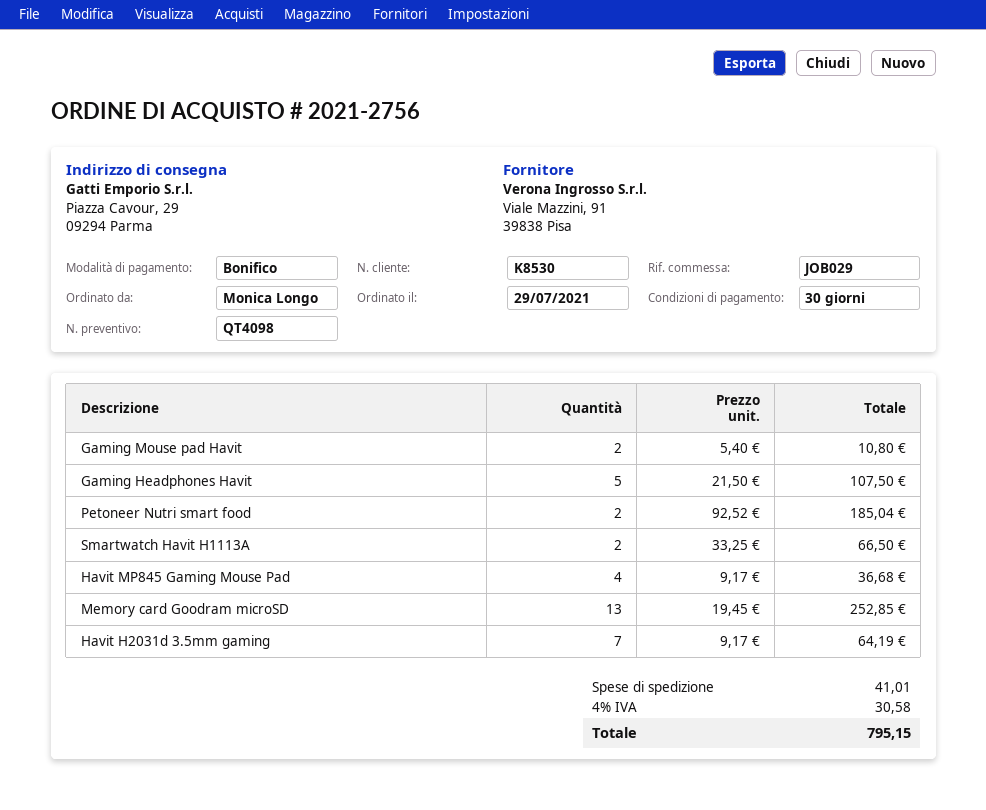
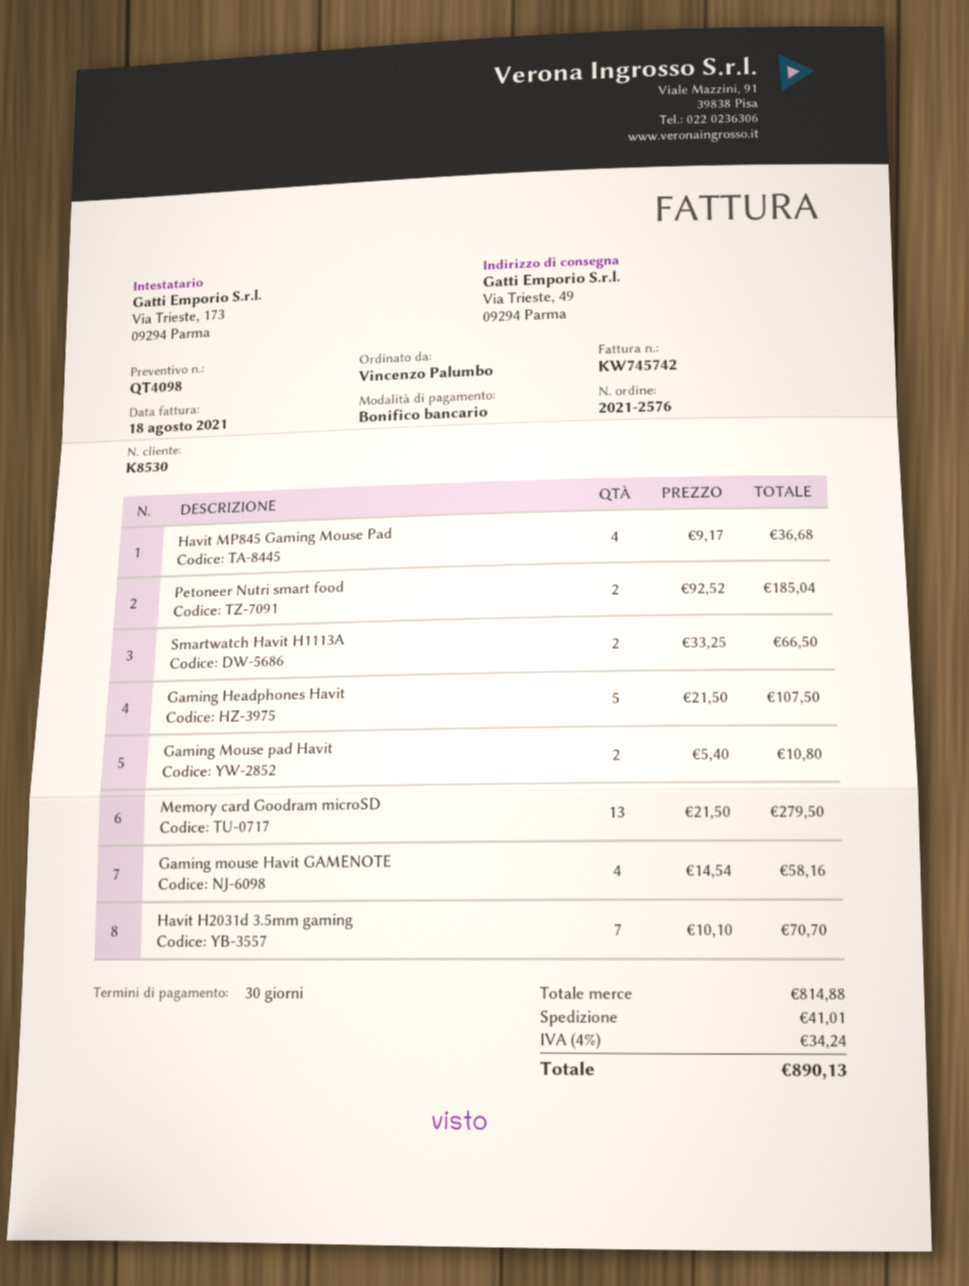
order number: 2021-2756 -> 2021-2576
ordered by: Monica Longo -> Vincenzo Palumbo
ship to: Piazza Cavour, 29, 09294 Parma -> Via Trieste, 49, 09294 Parma
Memory card Goodram microSD: 13 x 19.45 = 252.85 -> 13 x 21.50 = 279.50
Havit H2031d 3.5mm gaming: 7 x 9.17 = 64.19 -> 7 x 10.10 = 70.70
Gaming mouse Havit GAMENOTE: none -> 4 x 14.54 = 58.16
tax: 4% = 30.58 -> 4% = 34.24
total: 795.15 -> 890.13

